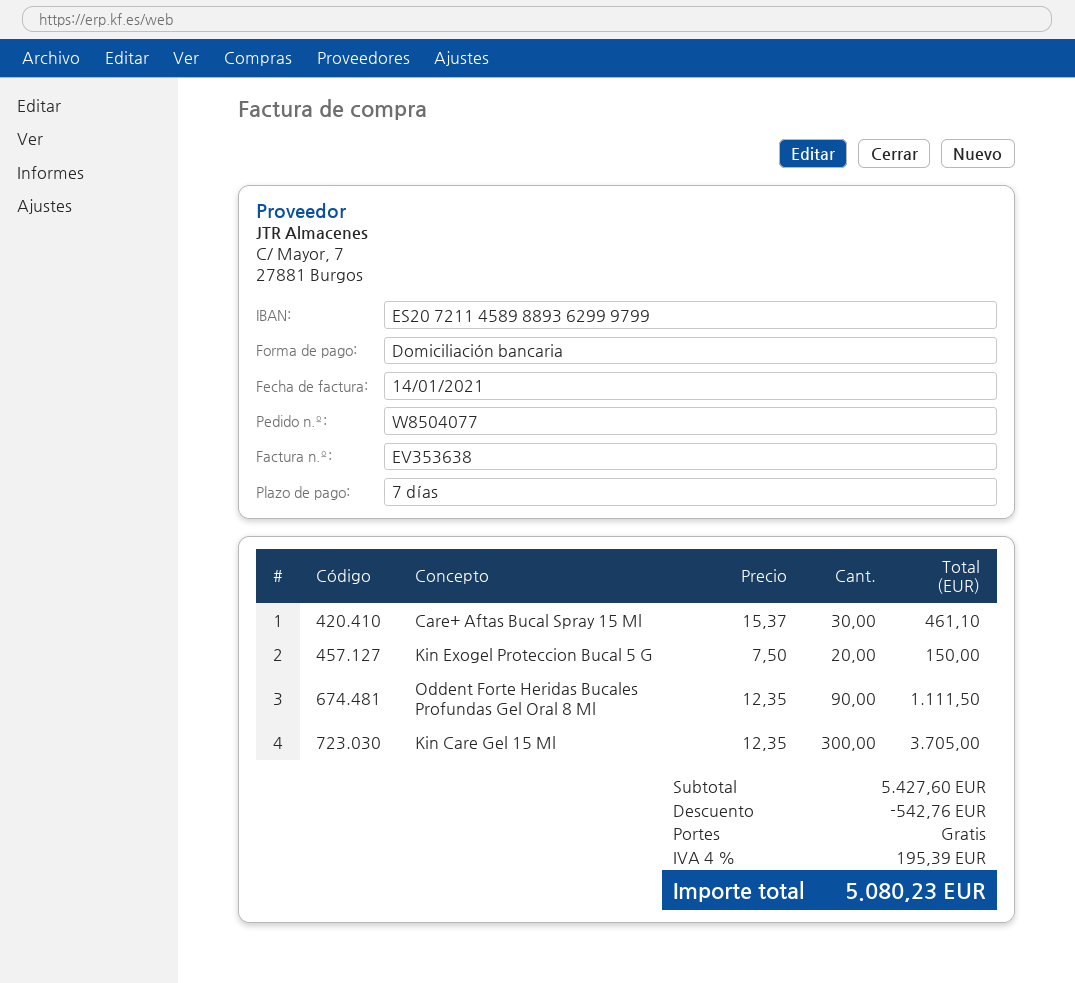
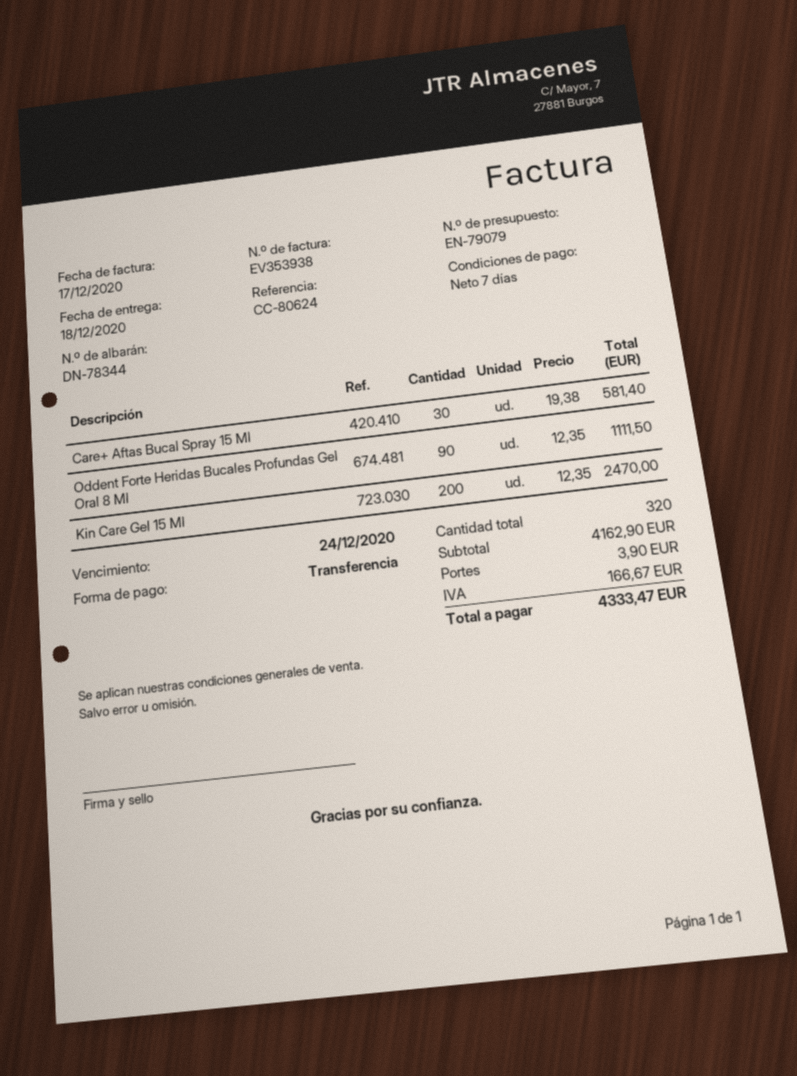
invoice number: EV353638 -> EV353938
invoice date: 2021-01-14 -> 2020-12-17
payment method: direct debit -> bank transfer
Care+ Aftas Bucal Spray 15 Ml: 30 x 15.37 = 461.10 -> 30 x 19.38 = 581.40
Kin Exogel Proteccion Bucal 5 G: 20 x 7.50 = 150.00 -> none
Kin Care Gel 15 Ml: 300 x 12.35 = 3705.00 -> 200 x 12.35 = 2470.00
subtotal: 5427.60 -> 4162.90
discount: 542.76 -> none
shipping: 0.00 -> 3.90
tax: 195.39 -> 166.67
total: 5080.23 -> 4333.47

